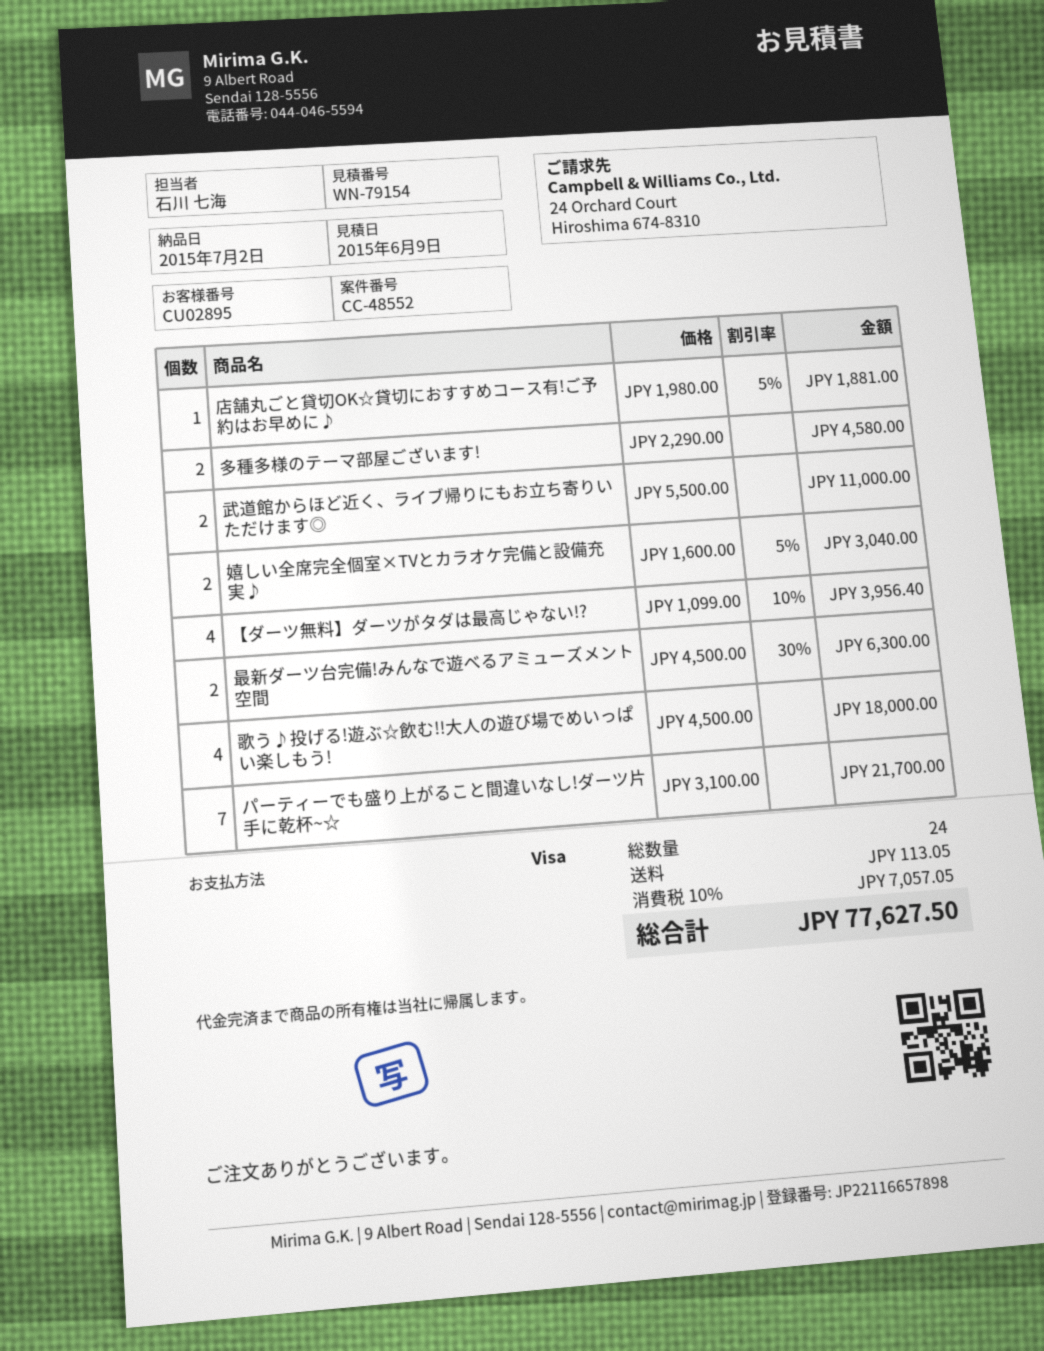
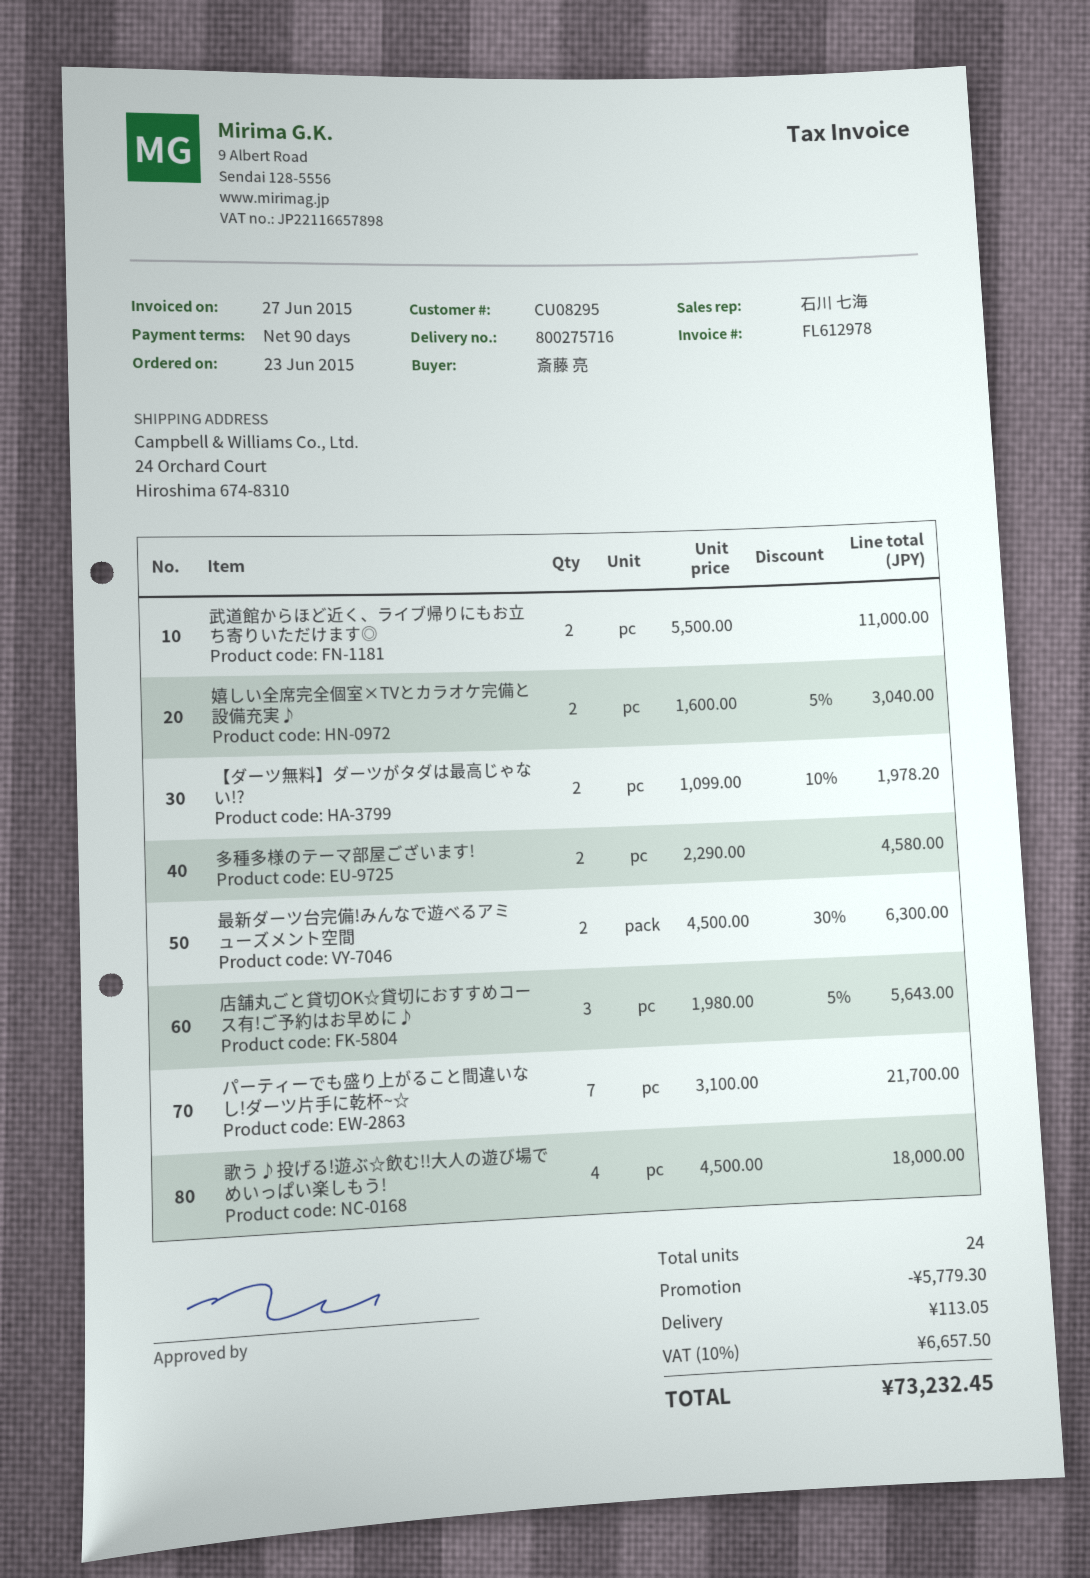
customer number: CU02895 -> CU08295
店舗丸ごと貸切OK☆貸切におすすめコース有!ご予約はお早めに♪: 1 x 1980.00 - 5% = 1881.00 -> 3 x 1980.00 - 5% = 5643.00
【ダーツ無料】ダーツがタダは最高じゃない!?: 4 x 1099.00 - 10% = 3956.40 -> 2 x 1099.00 - 10% = 1978.20
discount: none -> 5779.30
tax: 10% = 7057.05 -> 10% = 6657.50
total: 77627.50 -> 73232.45

